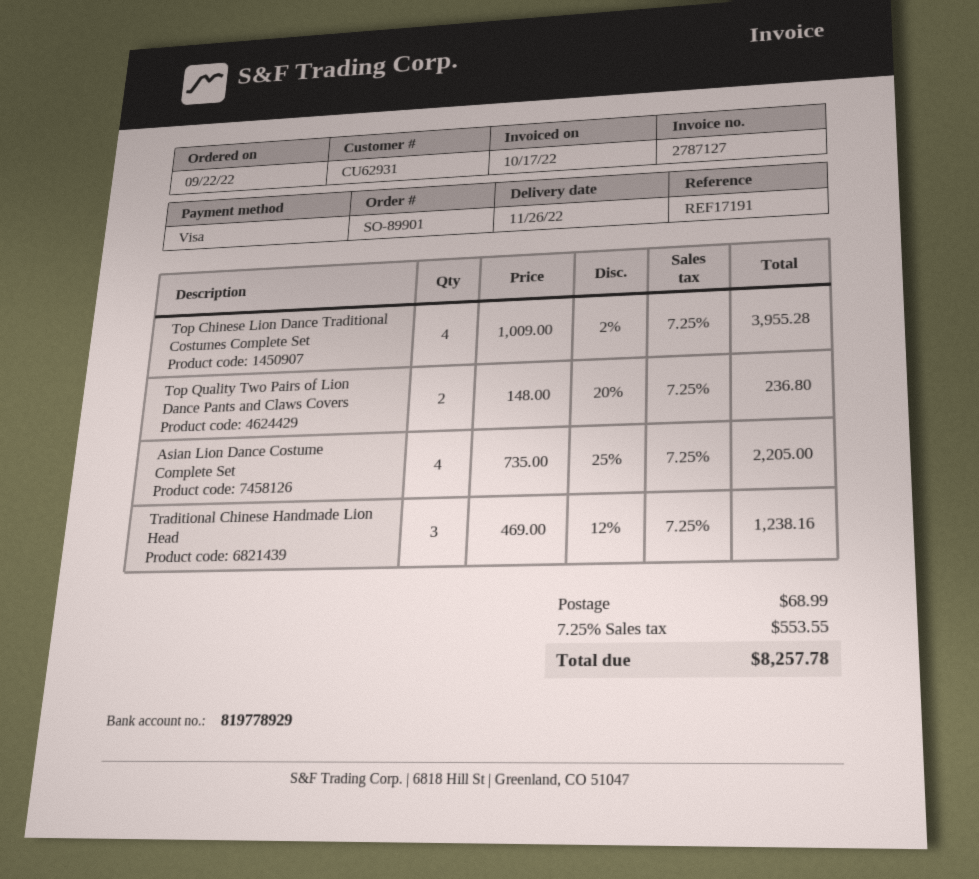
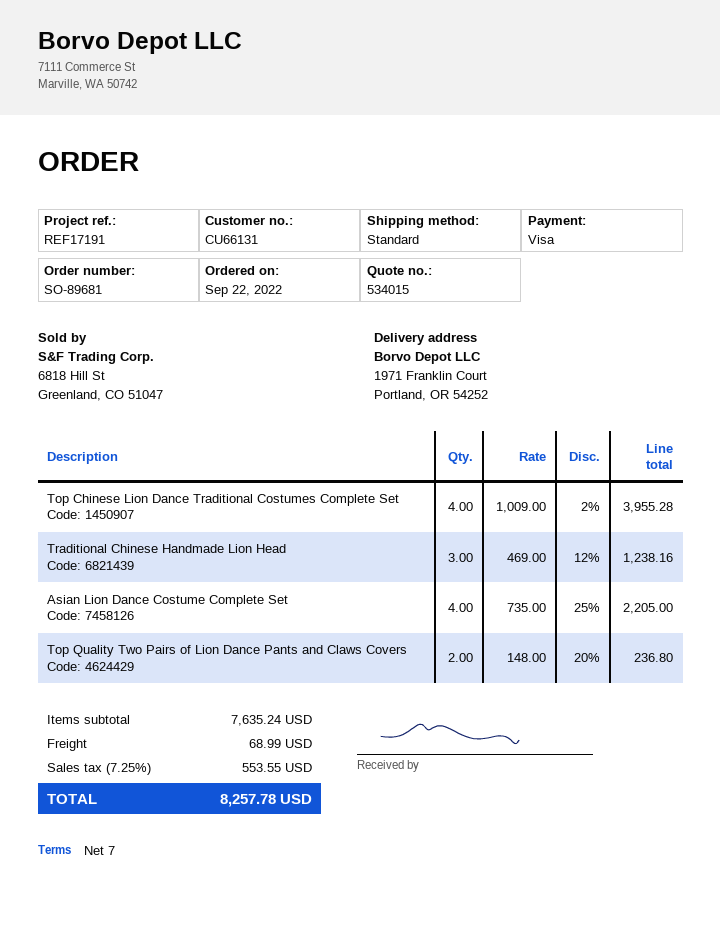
order number: SO-89901 -> SO-89681
customer number: CU62931 -> CU66131

